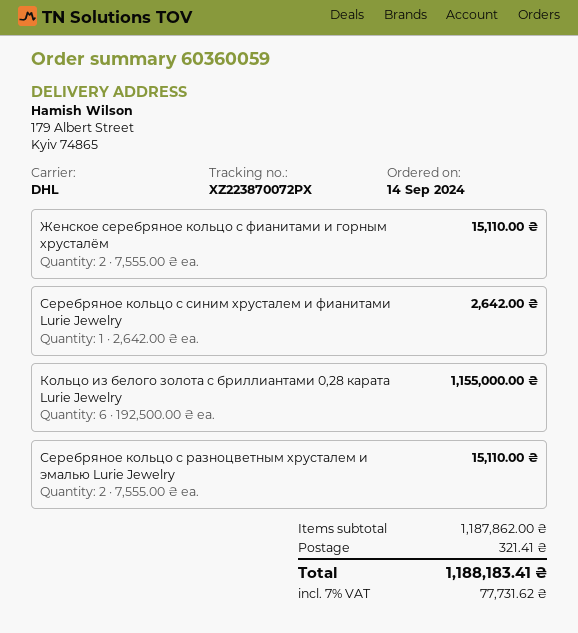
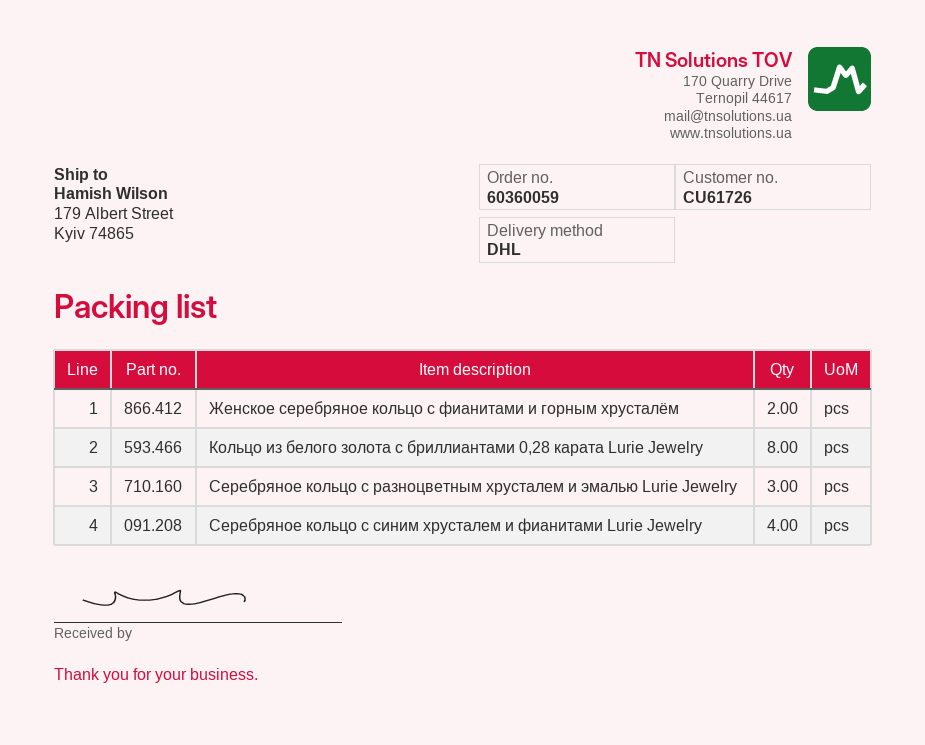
Серебряное кольцо с синим хрусталем и фианитами Lurie Jewelry: 1 -> 4
Кольцо из белого золота с бриллиантами 0,28 карата Lurie Jewelry: 6 -> 8
Серебряное кольцо с разноцветным хрусталем и эмалью Lurie Jewelry: 2 -> 3

